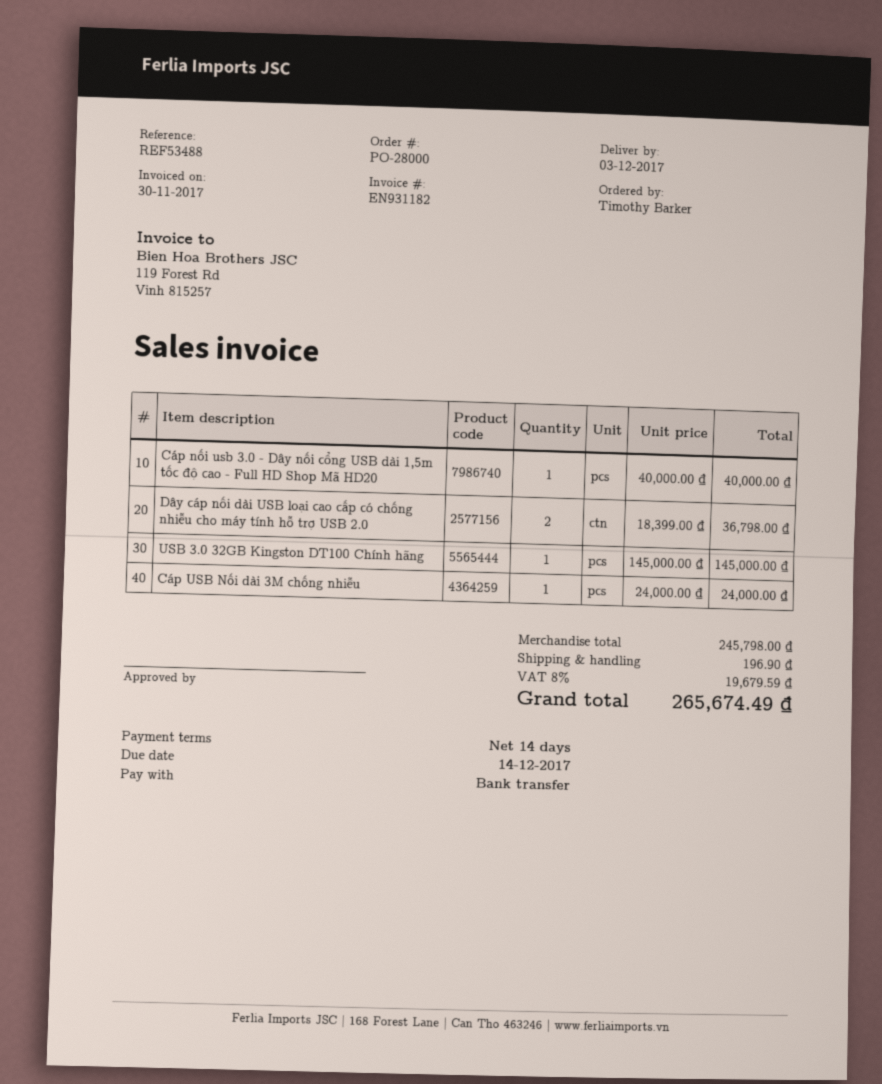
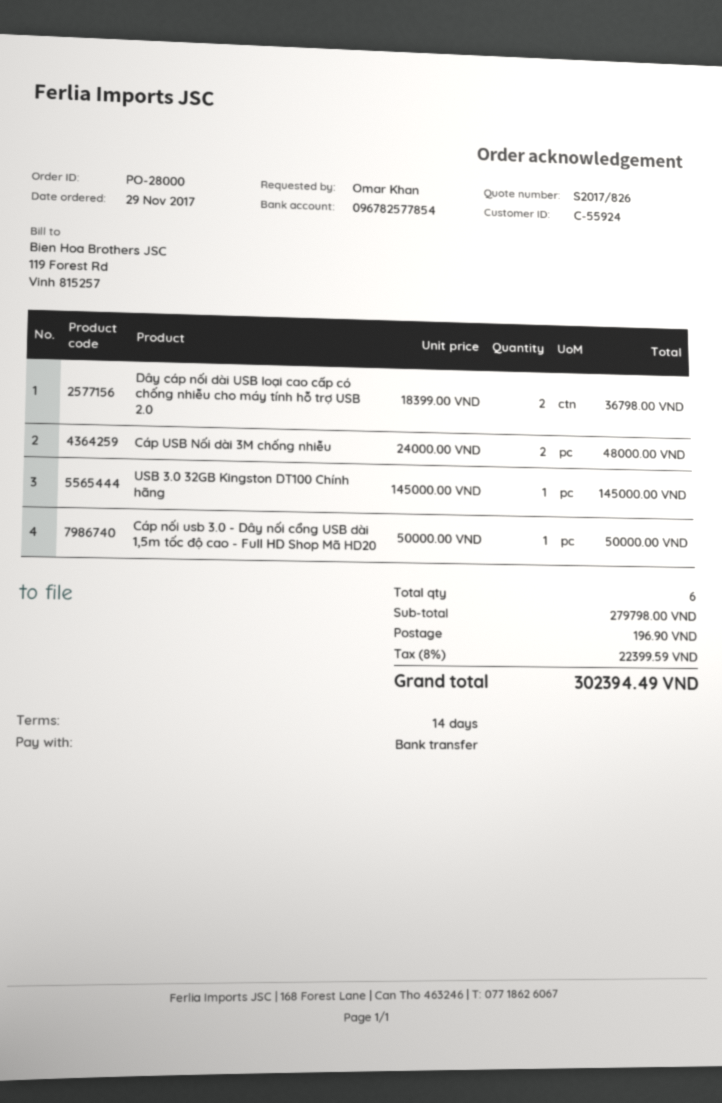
ordered by: Timothy Barker -> Omar Khan
Cáp nối usb 3.0 - Dây nối cổng USB dài 1,5m tốc độ cao - Full HD Shop Mã HD20: 1 x 40000.00 = 40000.00 -> 1 x 50000.00 = 50000.00
Cáp USB Nối dài 3M chống nhiễu: 1 x 24000.00 = 24000.00 -> 2 x 24000.00 = 48000.00
subtotal: 245798.00 -> 279798.00
tax: 8% = 19679.59 -> 8% = 22399.59
total: 265674.49 -> 302394.49

